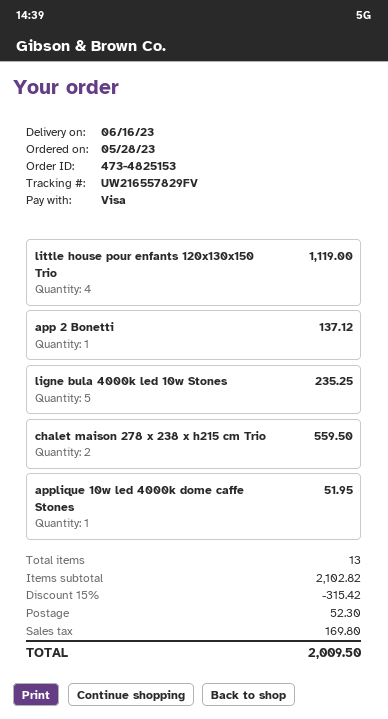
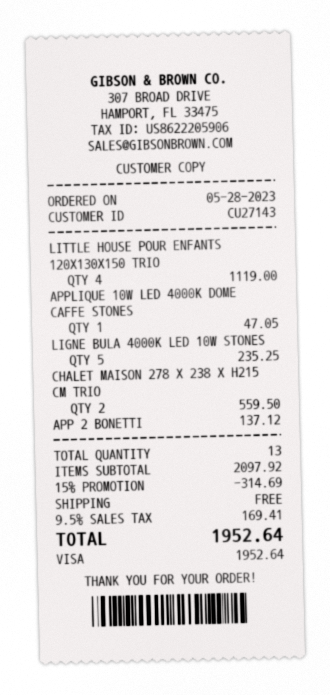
applique 10w led 4000k dome caffe Stones: 1 for 51.95 -> 1 for 47.05
subtotal: 2102.82 -> 2097.92
discount: 15% = 315.42 -> 15% = 314.69
shipping: 52.30 -> 0.00
tax: 169.80 -> 169.41
total: 2009.50 -> 1952.64

